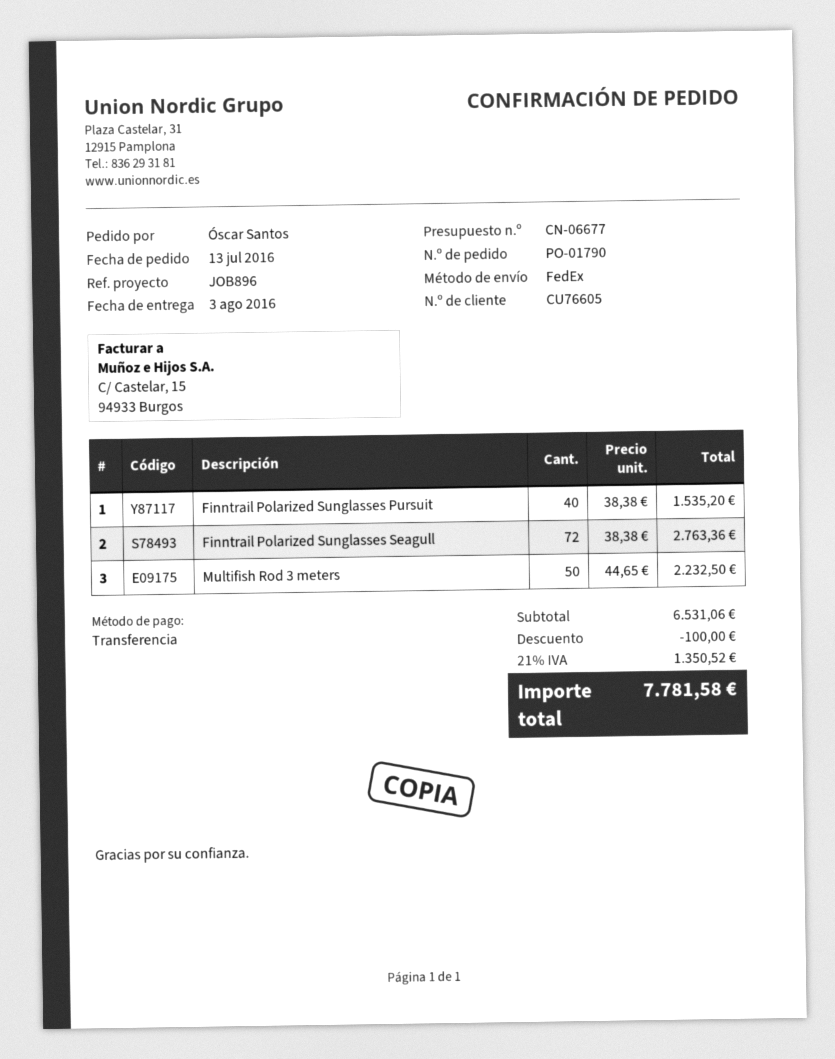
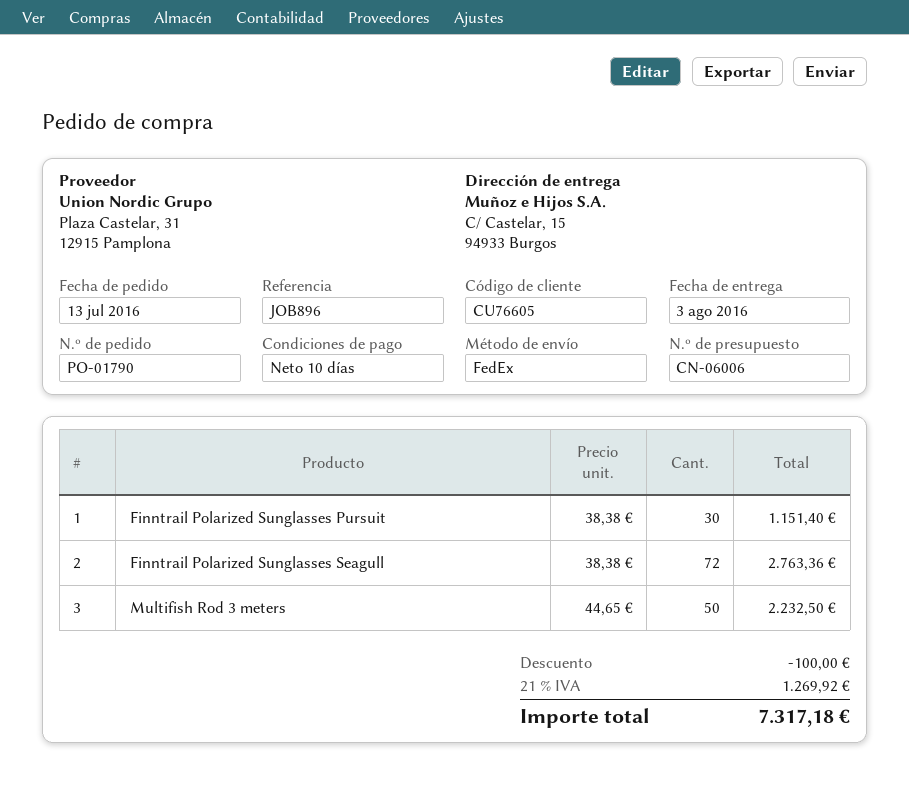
quote number: CN-06677 -> CN-06006
Finntrail Polarized Sunglasses Pursuit: 40 x 38.38 = 1535.20 -> 30 x 38.38 = 1151.40
tax: 21% = 1350.52 -> 21% = 1269.92
total: 7781.58 -> 7317.18

